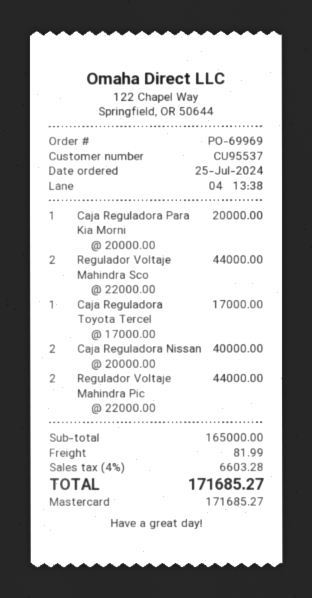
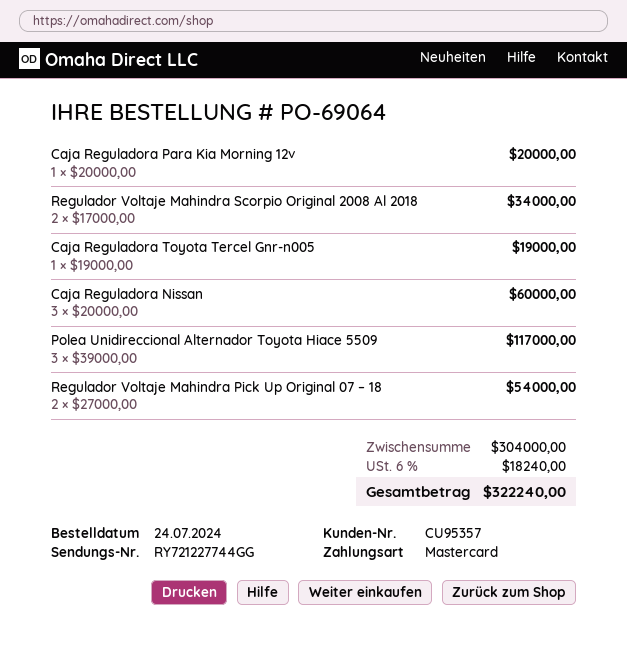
order number: PO-69969 -> PO-69064
order date: 2024-07-25 -> 2024-07-24
customer number: CU95537 -> CU95357
Regulador Voltaje Mahindra Sco: 2 x 22000.00 = 44000.00 -> 2 x 17000.00 = 34000.00
Caja Reguladora Toyota Tercel: 1 x 17000.00 = 17000.00 -> 1 x 19000.00 = 19000.00
Caja Reguladora Nissan: 2 x 20000.00 = 40000.00 -> 3 x 20000.00 = 60000.00
Regulador Voltaje Mahindra Pic: 2 x 22000.00 = 44000.00 -> 2 x 27000.00 = 54000.00
Polea Unidireccional Alternador Toyota Hiace 5509: none -> 3 x 39000.00 = 117000.00
subtotal: 165000.00 -> 304000.00
shipping: 81.99 -> none
tax: 4% = 6603.28 -> 6% = 18240.00
total: 171685.27 -> 322240.00

